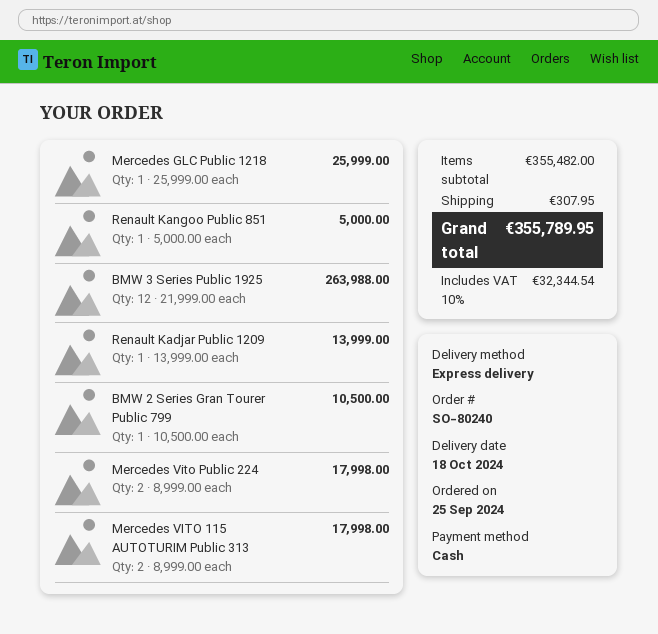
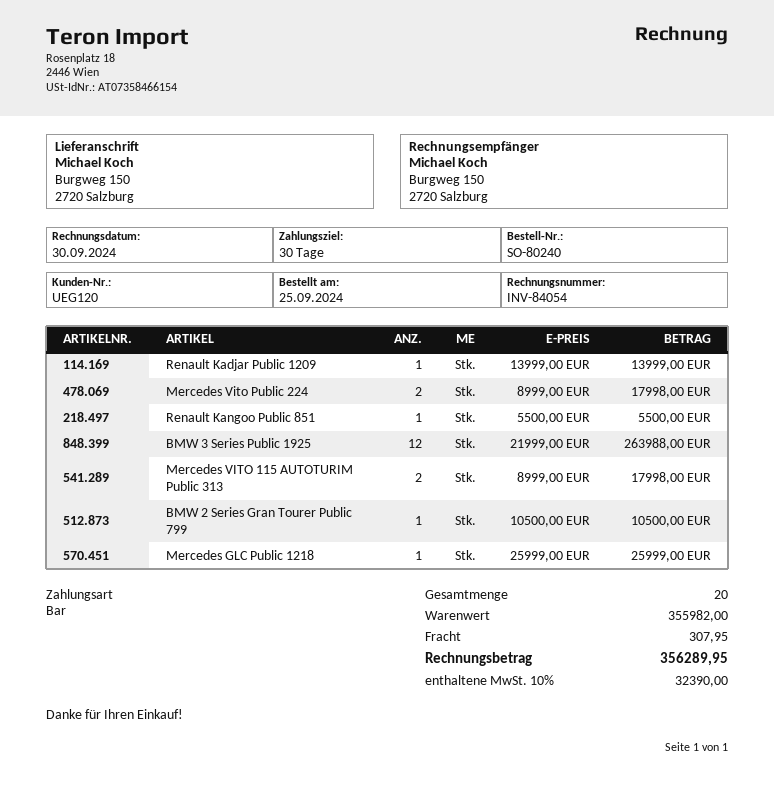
Renault Kangoo Public 851: 1 x 5000.00 = 5000.00 -> 1 x 5500.00 = 5500.00
subtotal: 355482.00 -> 355982.00
tax: 10% = 32344.54 -> 10% = 32390.00
total: 355789.95 -> 356289.95

